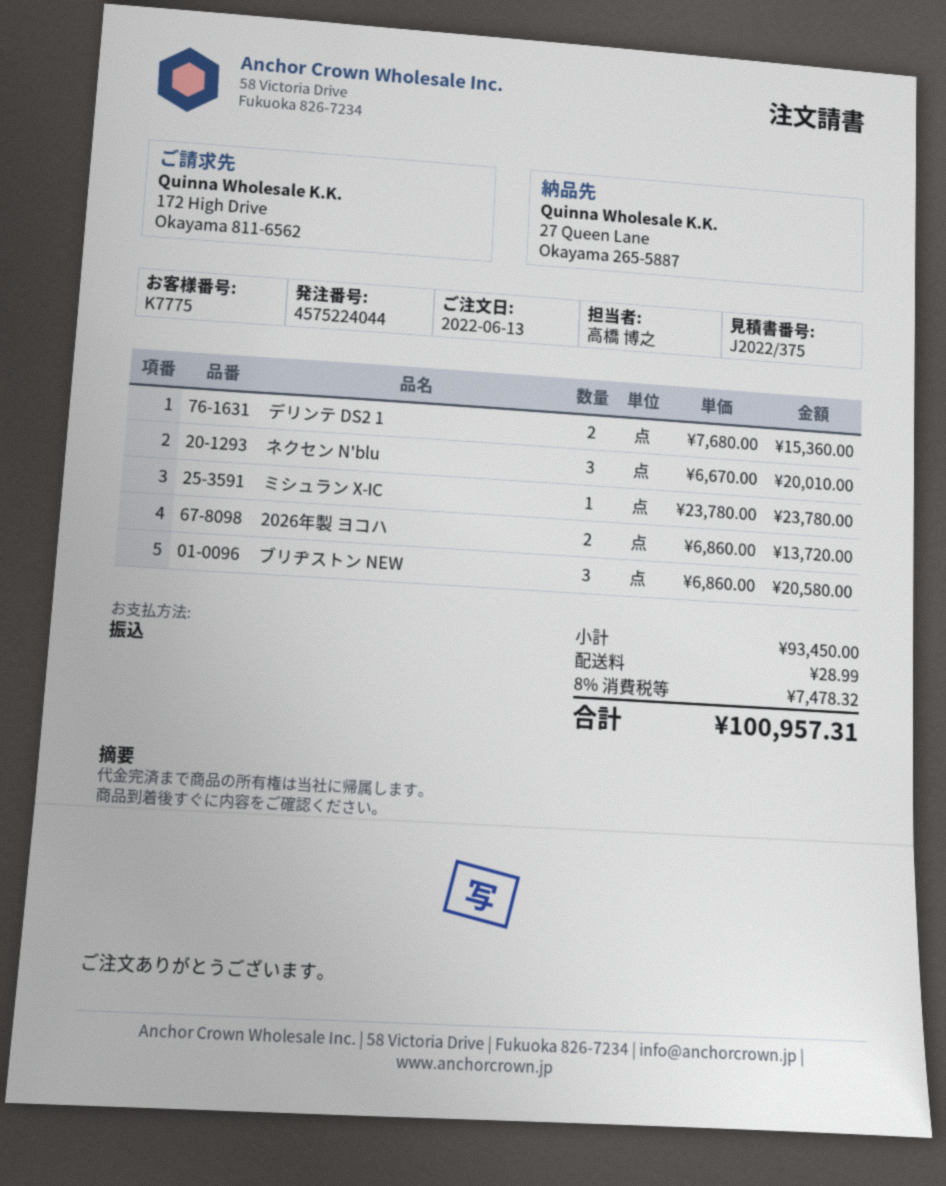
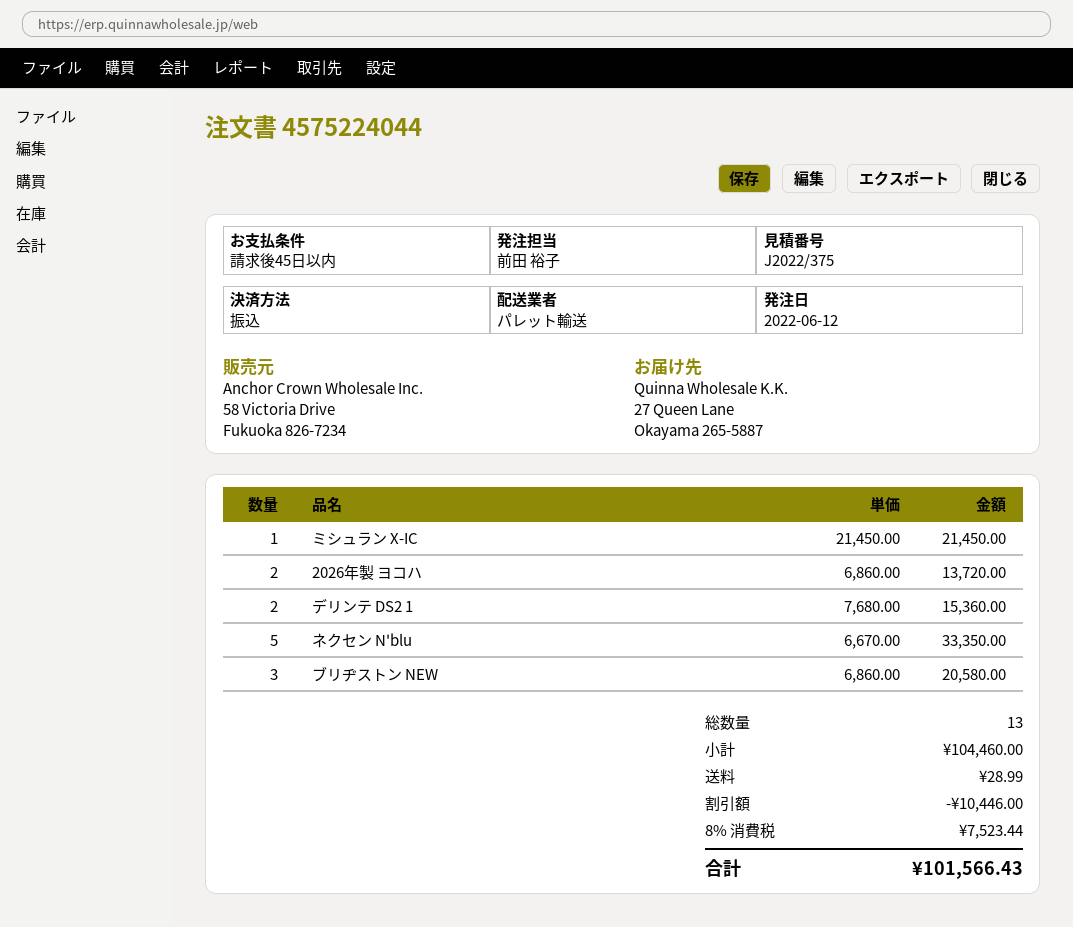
order date: 2022-06-13 -> 2022-06-12
ネクセン N'blu: 3 x 6670.00 = 20010.00 -> 5 x 6670.00 = 33350.00
ミシュラン X-IC: 1 x 23780.00 = 23780.00 -> 1 x 21450.00 = 21450.00
subtotal: 93450.00 -> 104460.00
discount: none -> 10446.00
tax: 8% = 7478.32 -> 8% = 7523.44
total: 100957.31 -> 101566.43

